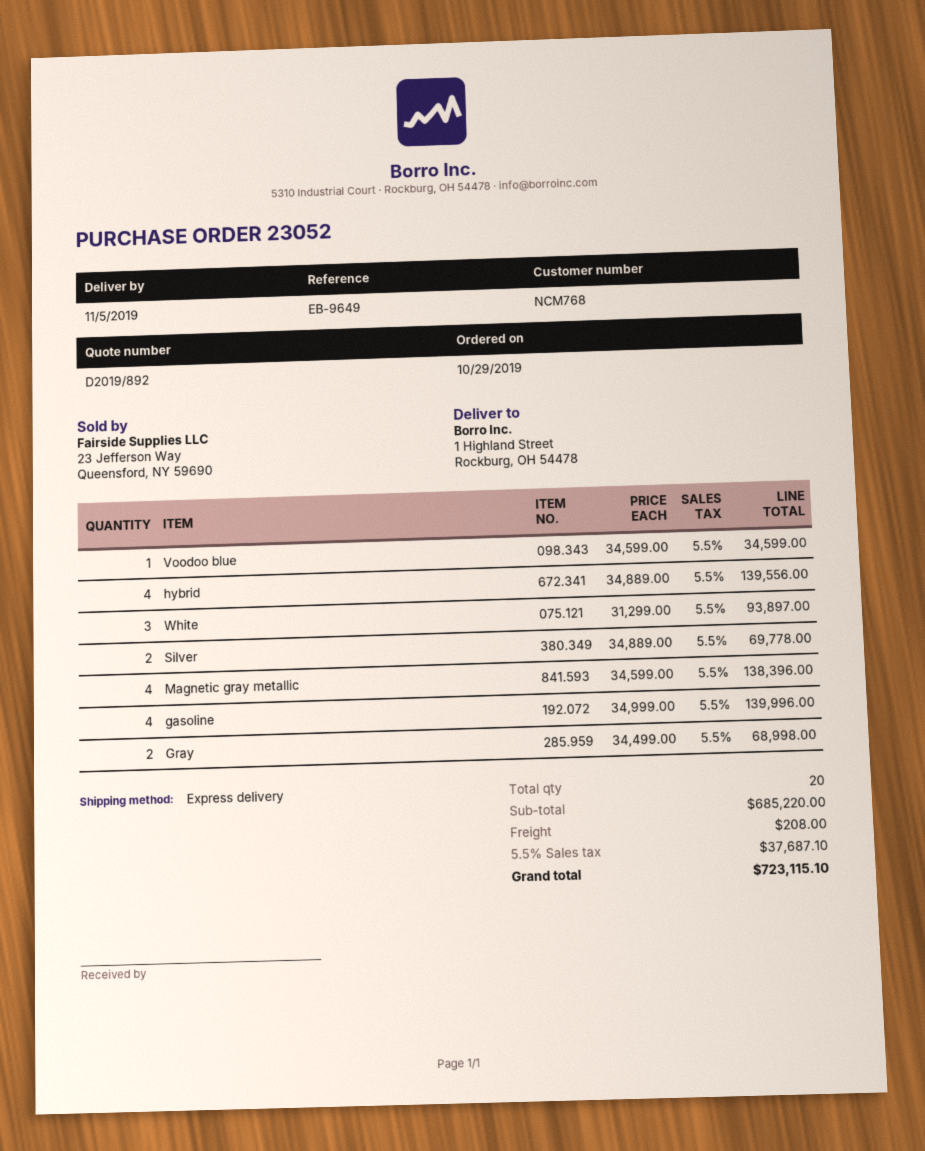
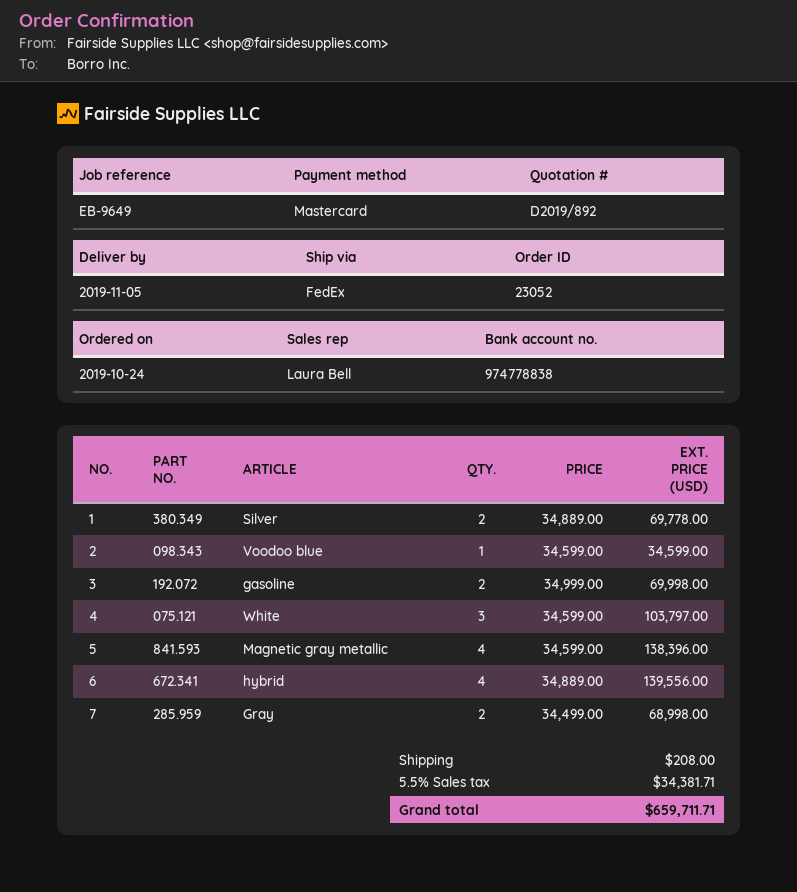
order date: 2019-10-29 -> 2019-10-24
shipping method: express -> FedEx
White: 3 x 31299.00 = 93897.00 -> 3 x 34599.00 = 103797.00
gasoline: 4 x 34999.00 = 139996.00 -> 2 x 34999.00 = 69998.00
tax: 5.5% = 37687.10 -> 5.5% = 34381.71
total: 723115.10 -> 659711.71

